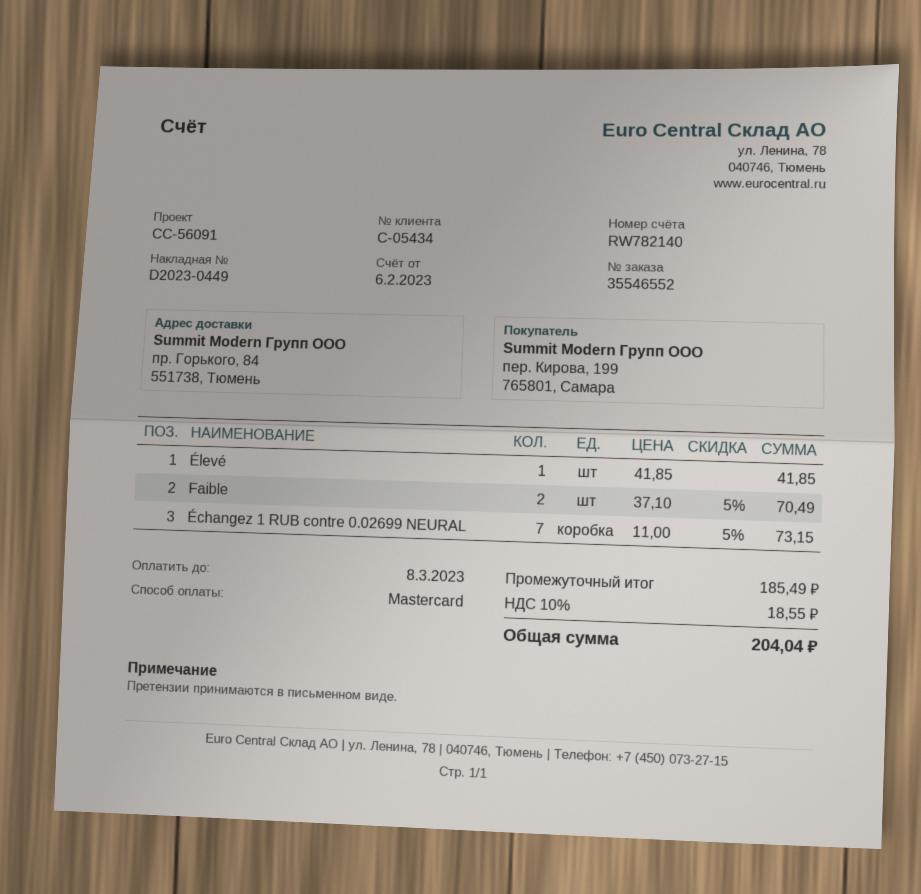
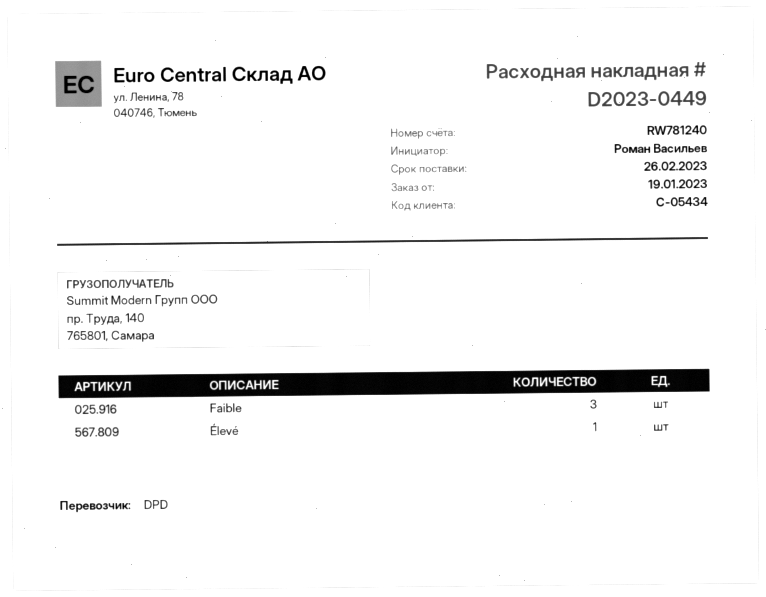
invoice number: RW782140 -> RW781240
ship to: пр. Горького, 84, 551738, Тюмень -> пр. Труда, 140, 765801, Самара
Faible: 2 -> 3
Échangez 1 RUB contre 0.02699 NEURAL: 7 -> none

